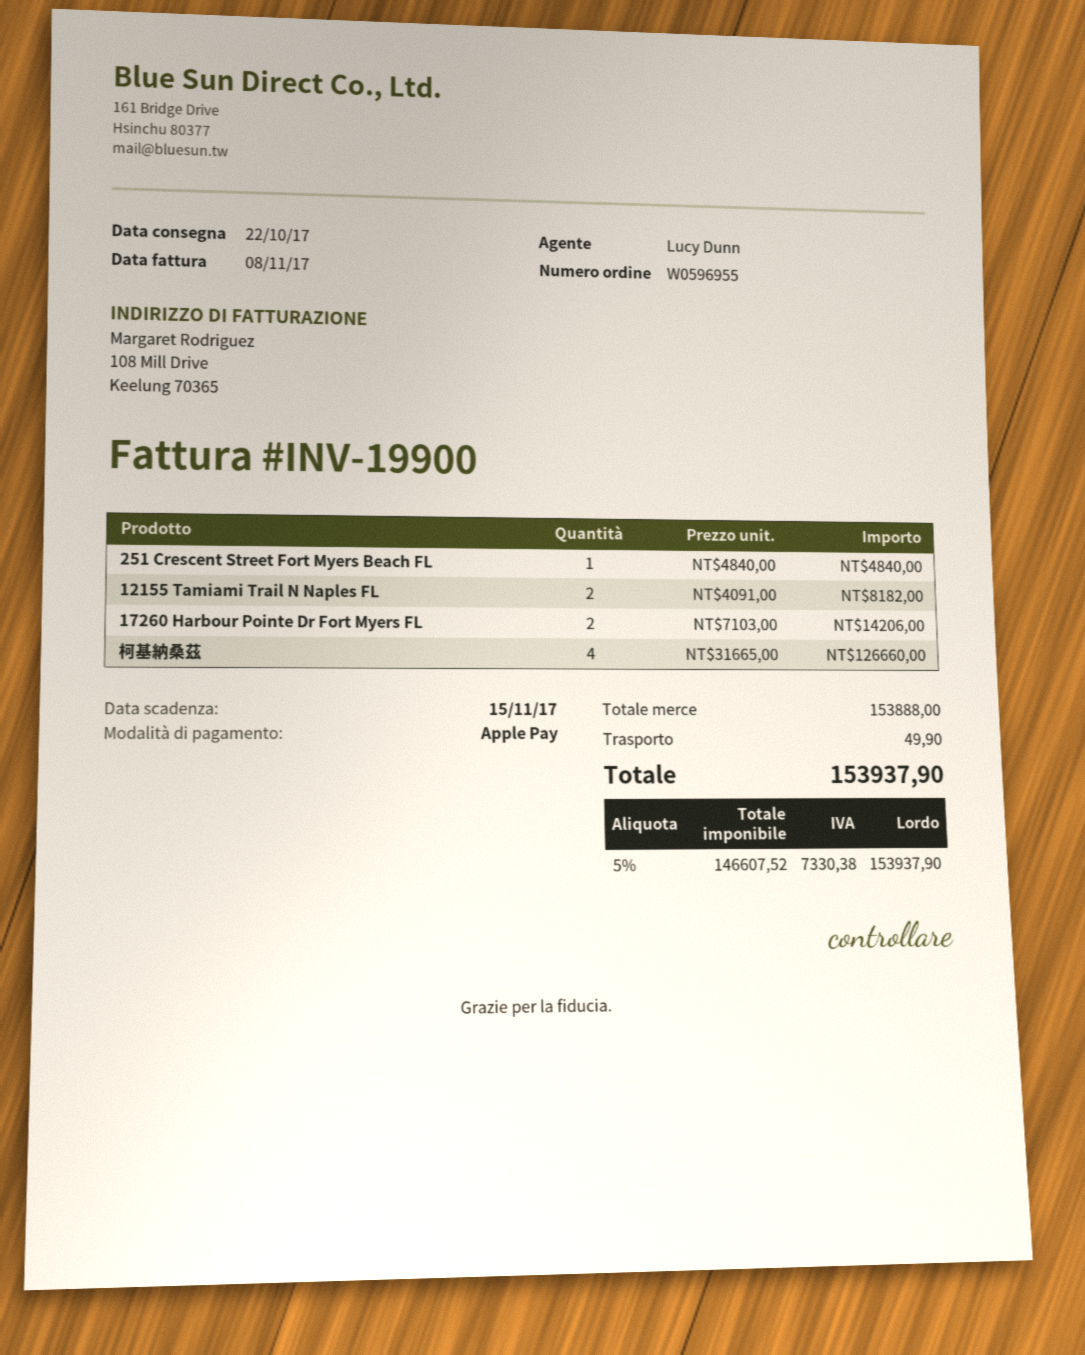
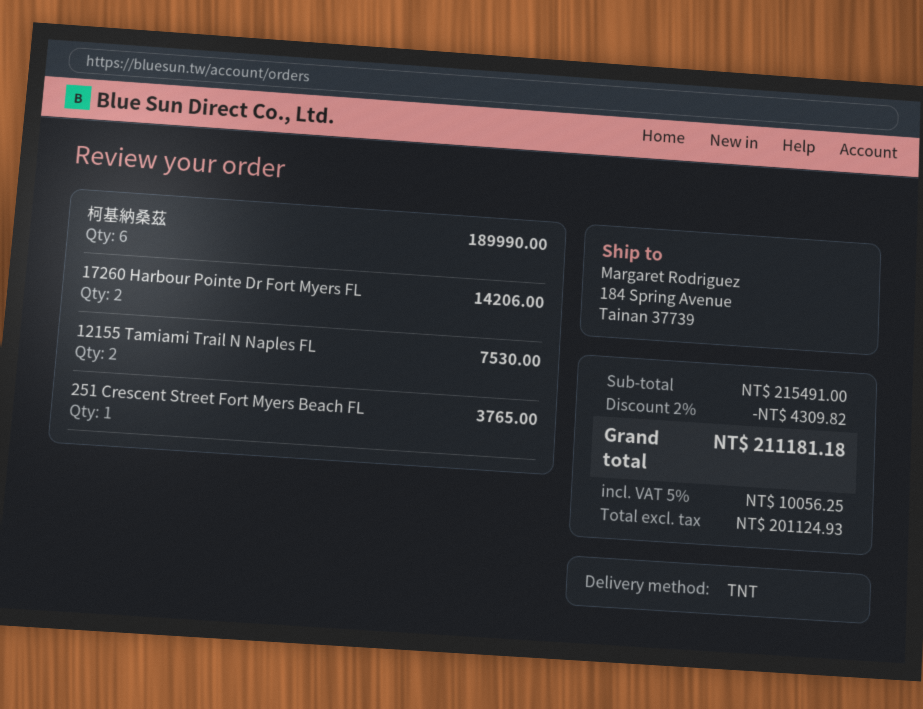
251 Crescent Street Fort Myers Beach FL: 1 for 4840.00 -> 1 for 3765.00
12155 Tamiami Trail N Naples FL: 2 for 8182.00 -> 2 for 7530.00
柯基納桑茲: 4 for 126660.00 -> 6 for 189990.00
subtotal: 153888.00 -> 215491.00
discount: none -> 2% = 4309.82
shipping: 49.90 -> none
net: 146607.52 -> 201124.93
tax: 5% = 7330.38 -> 5% = 10056.25
total: 153937.90 -> 211181.18

